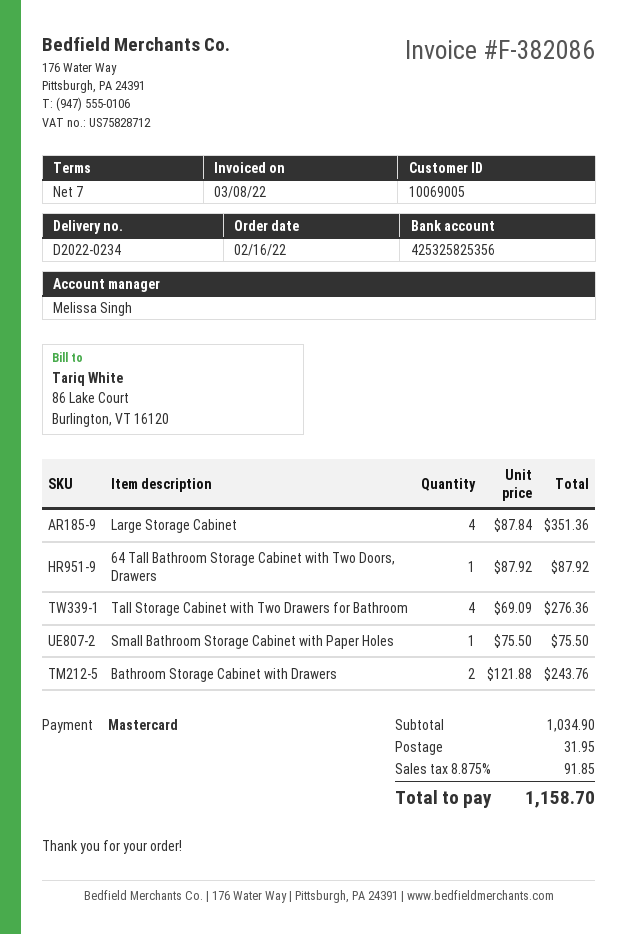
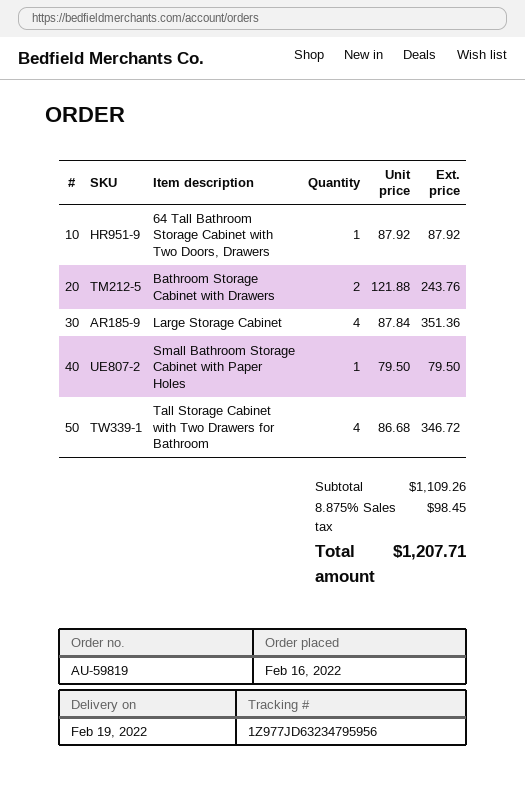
Tall Storage Cabinet with Two Drawers for Bathroom: 4 x 69.09 = 276.36 -> 4 x 86.68 = 346.72
Small Bathroom Storage Cabinet with Paper Holes: 1 x 75.50 = 75.50 -> 1 x 79.50 = 79.50
subtotal: 1034.90 -> 1109.26
shipping: 31.95 -> none
tax: 8.875% = 91.85 -> 8.875% = 98.45
total: 1158.70 -> 1207.71

